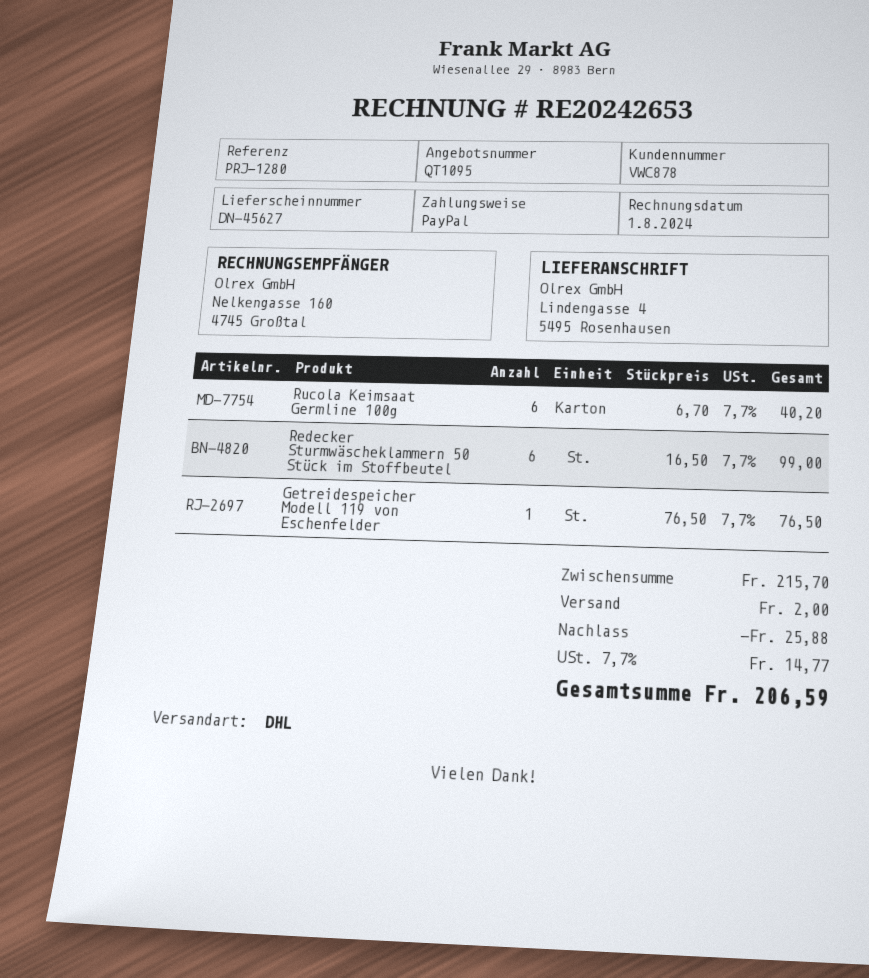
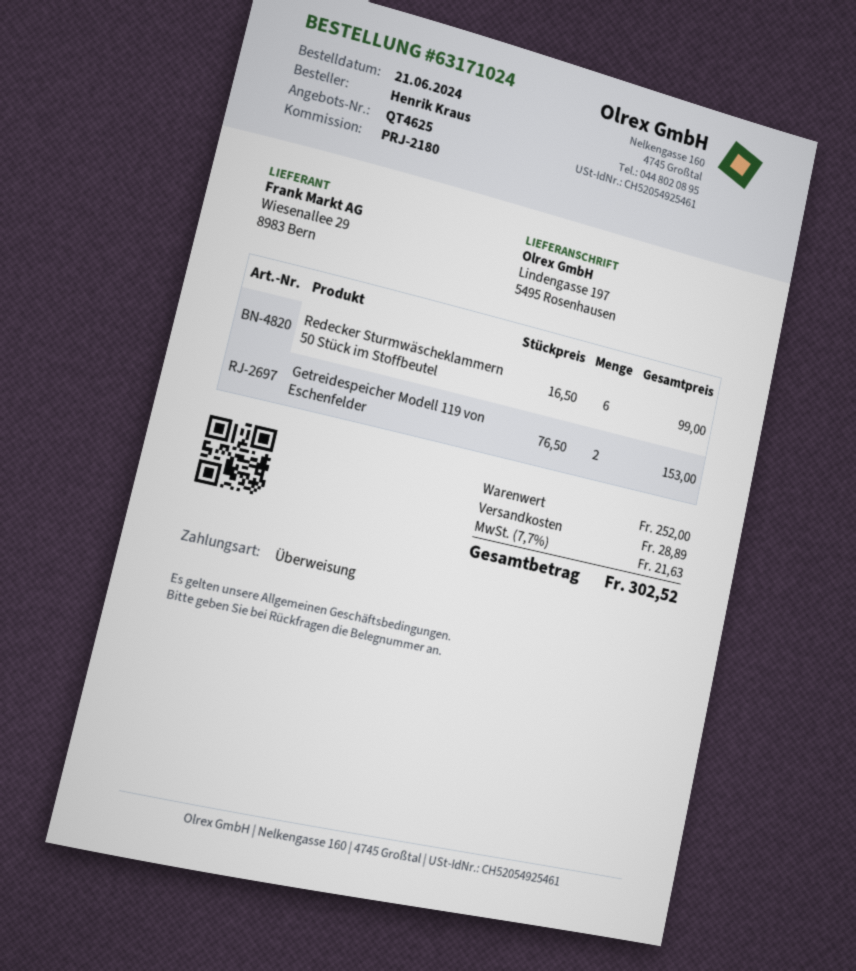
quote number: QT1095 -> QT4625
reference: PRJ-1280 -> PRJ-2180
payment method: PayPal -> bank transfer
ship to: Lindengasse 4, 5495 Rosenhausen -> Lindengasse 197, 5495 Rosenhausen
Rucola Keimsaat Germline 100g: 6 x 6.70 = 40.20 -> none
Getreidespeicher Modell 119 von Eschenfelder: 1 x 76.50 = 76.50 -> 2 x 76.50 = 153.00
subtotal: 215.70 -> 252.00
discount: 25.88 -> none
shipping: 2.00 -> 28.89
tax: 7.7% = 14.77 -> 7.7% = 21.63
total: 206.59 -> 302.52

